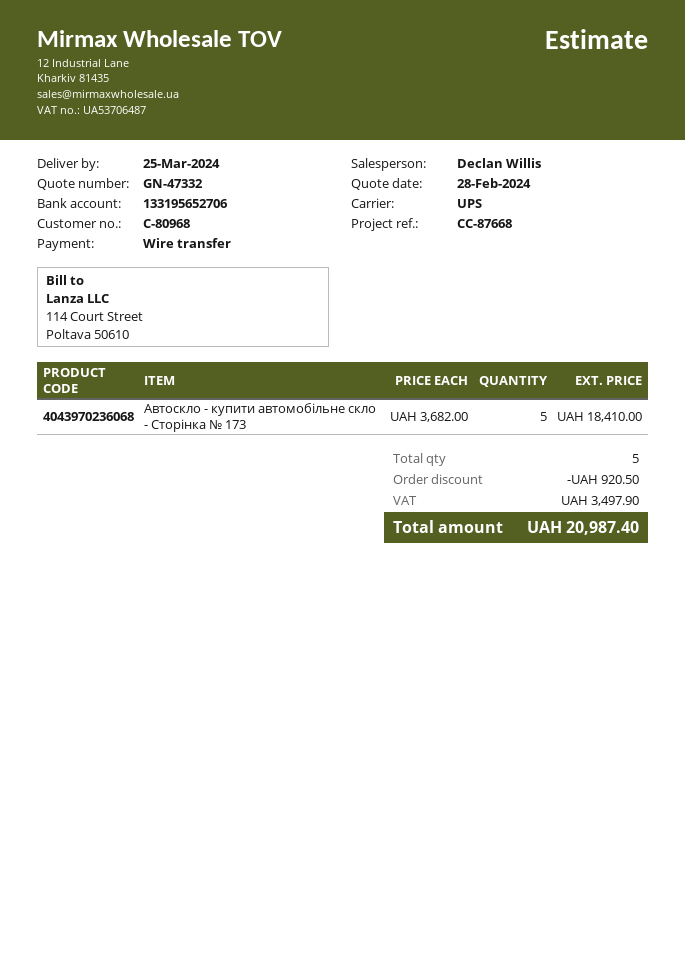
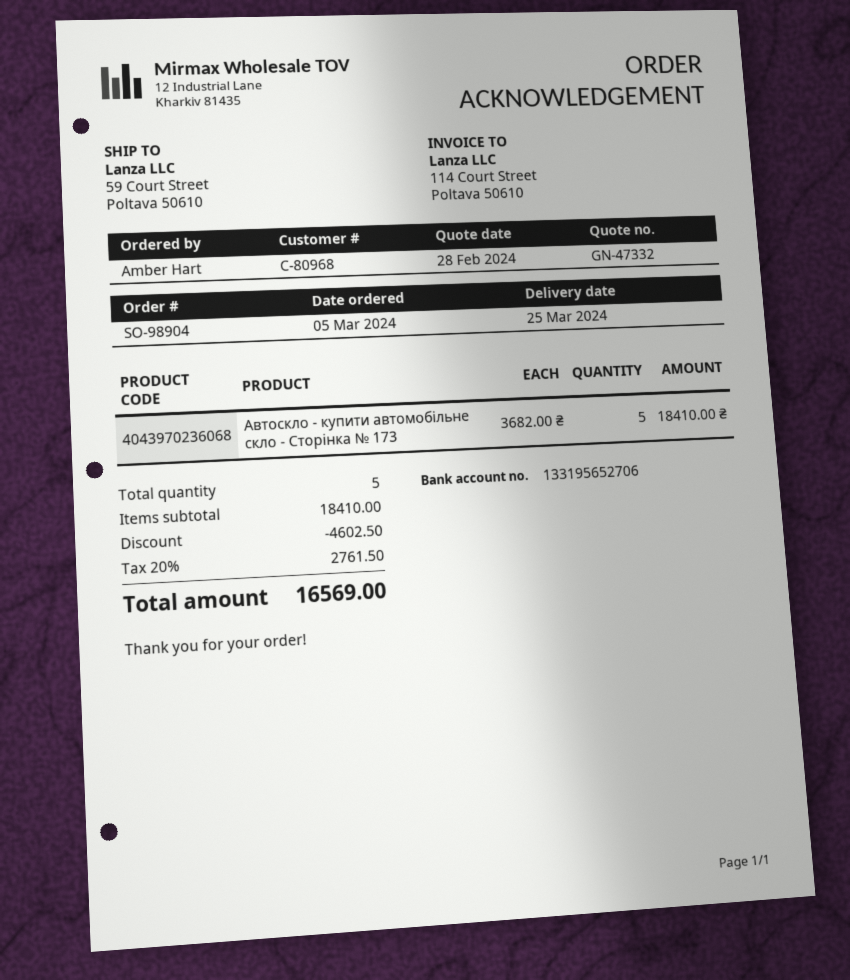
discount: 920.50 -> 4602.50
tax: 3497.90 -> 2761.50
total: 20987.40 -> 16569.00

